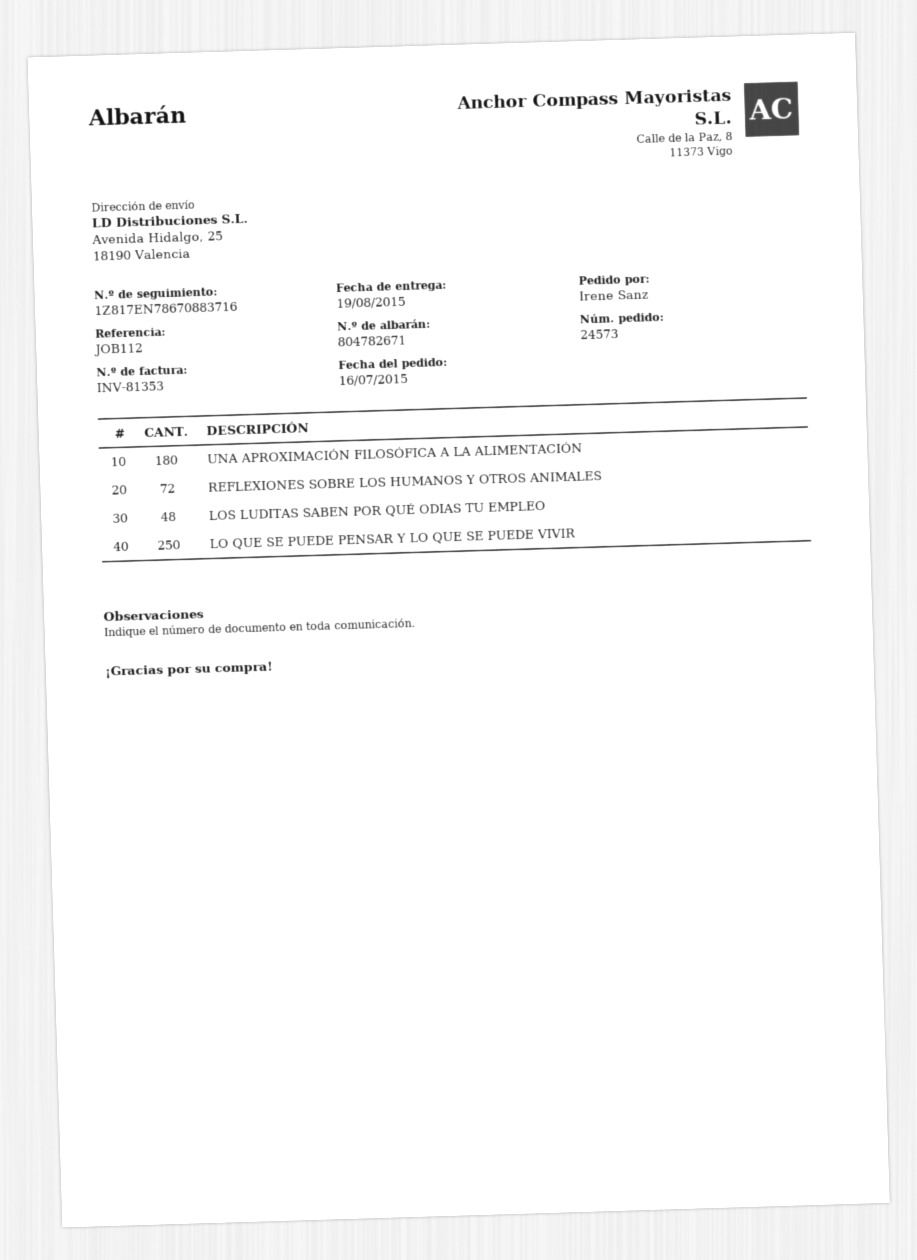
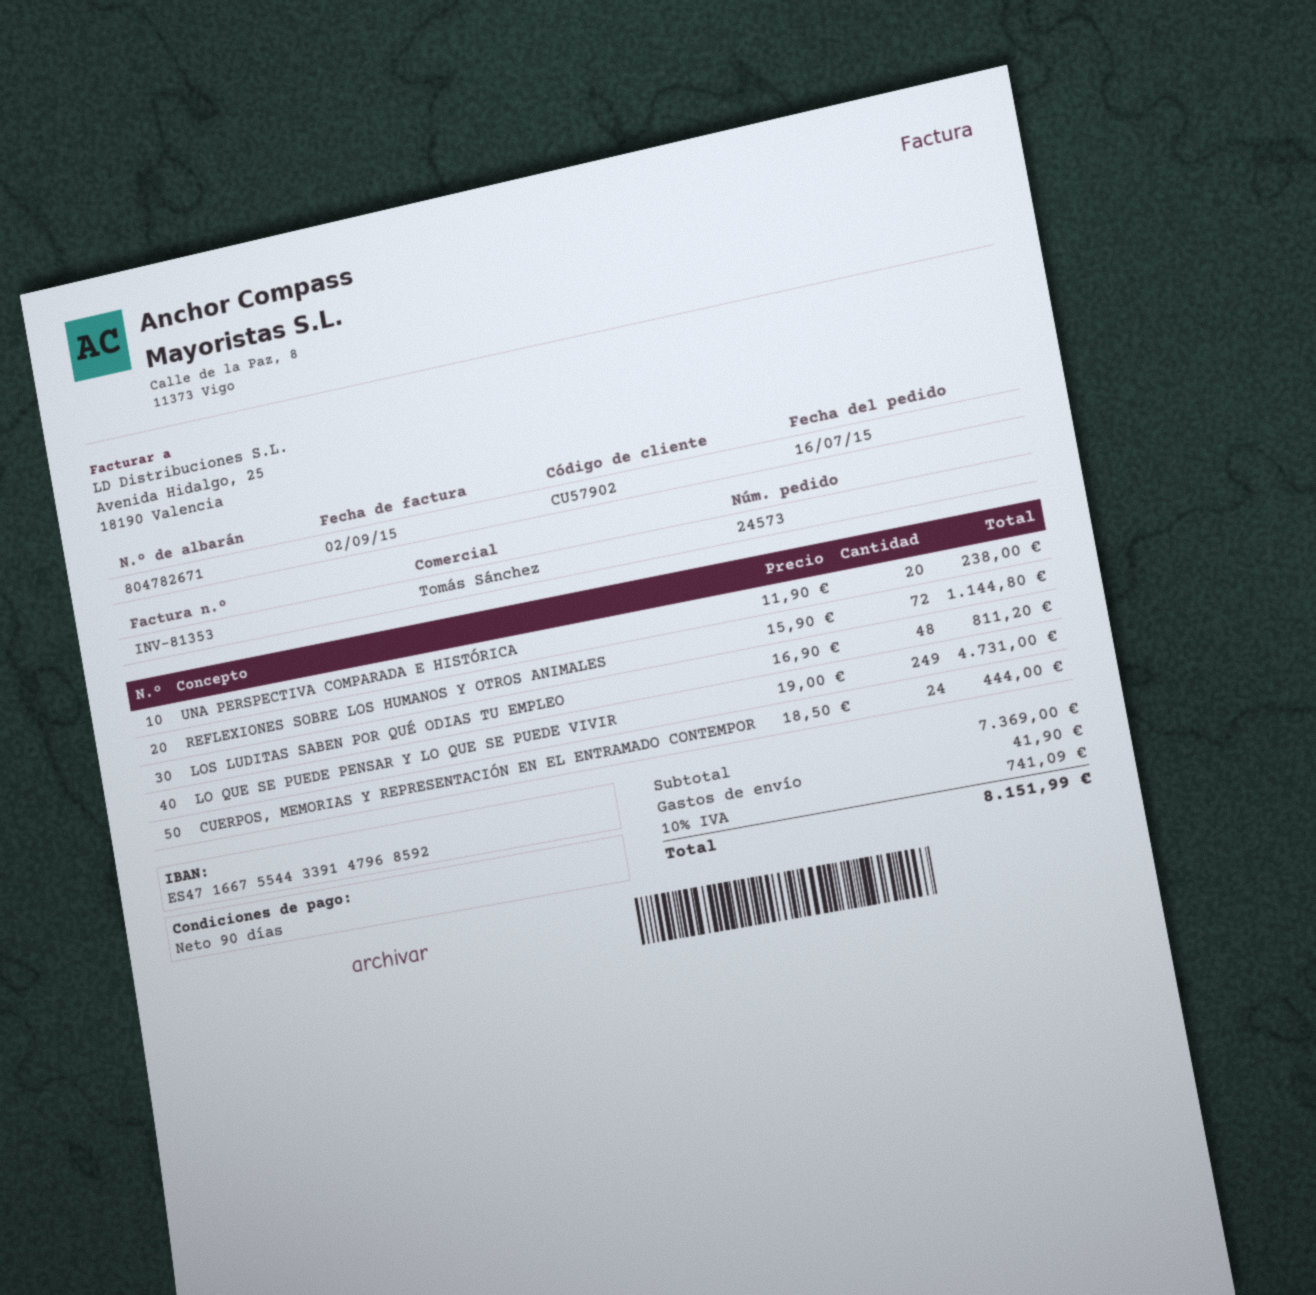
UNA APROXIMACIÓN FILOSÓFICA A LA ALIMENTACIÓN: 180 -> none
LO QUE SE PUEDE PENSAR Y LO QUE SE PUEDE VIVIR: 250 -> 249
UNA PERSPECTIVA COMPARADA E HISTÓRICA: none -> 20
CUERPOS, MEMORIAS Y REPRESENTACIÓN EN EL ENTRAMADO CONTEMPOR: none -> 24

